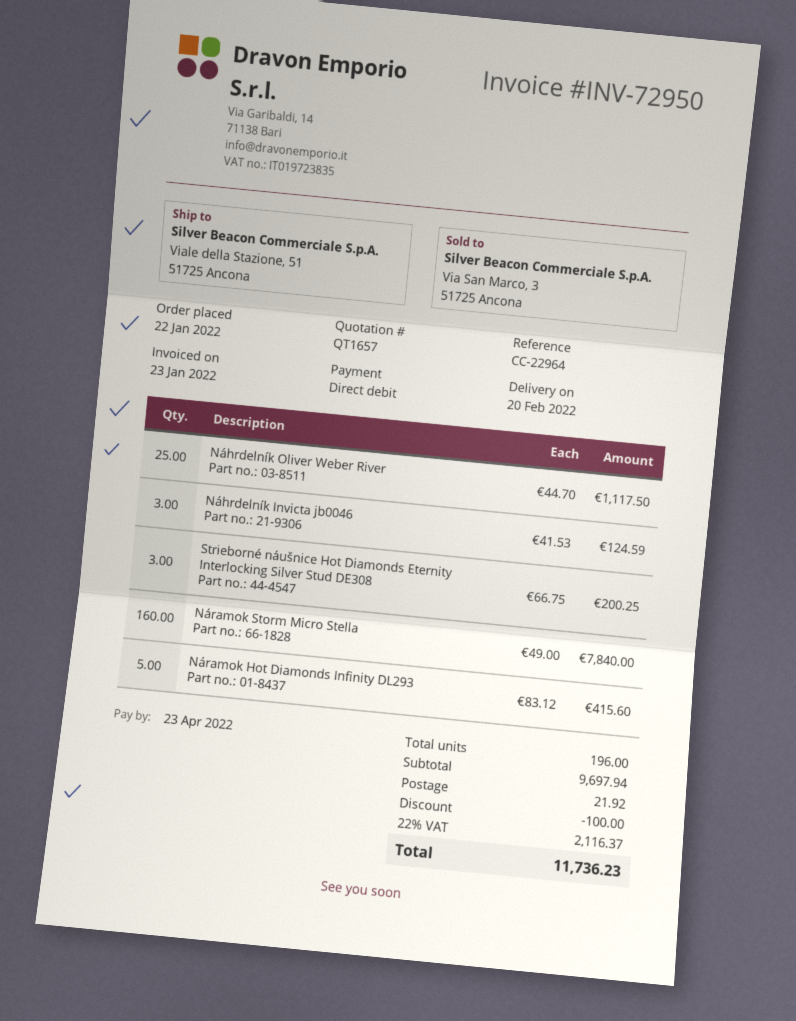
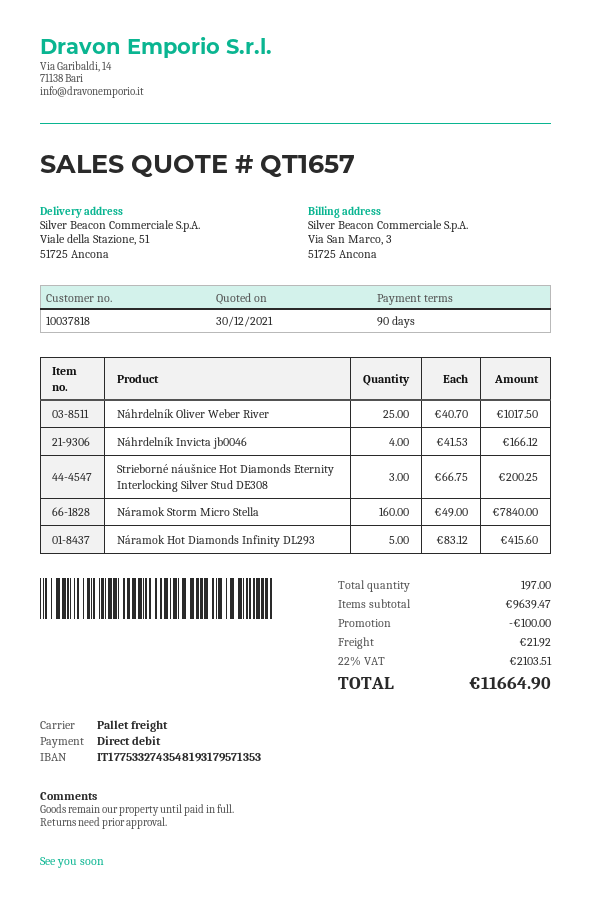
Náhrdelník Oliver Weber River: 25 x 44.70 = 1117.50 -> 25 x 40.70 = 1017.50
Náhrdelník Invicta jb0046: 3 x 41.53 = 124.59 -> 4 x 41.53 = 166.12
total quantity: 196 -> 197
subtotal: 9697.94 -> 9639.47
tax: 22% = 2116.37 -> 22% = 2103.51
total: 11736.23 -> 11664.90

